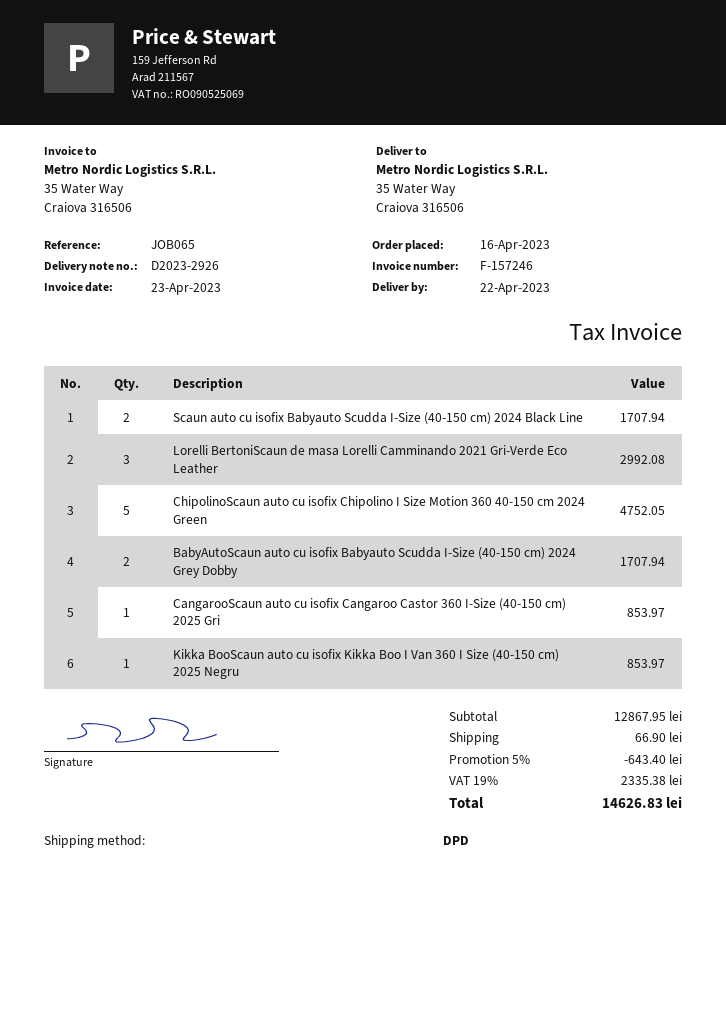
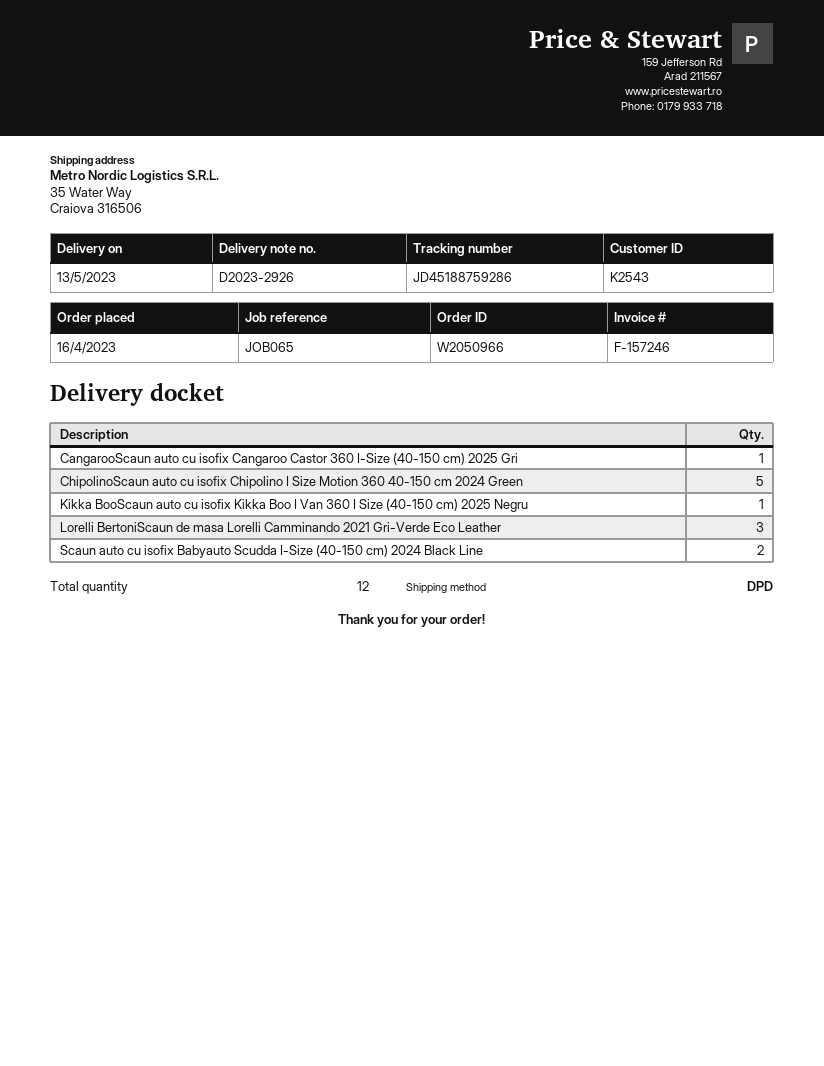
delivery date: 2023-04-22 -> 2023-05-13
BabyAutoScaun auto cu isofix Babyauto Scudda I-Size (40-150 cm) 2024 Grey Dobby: 2 -> none

